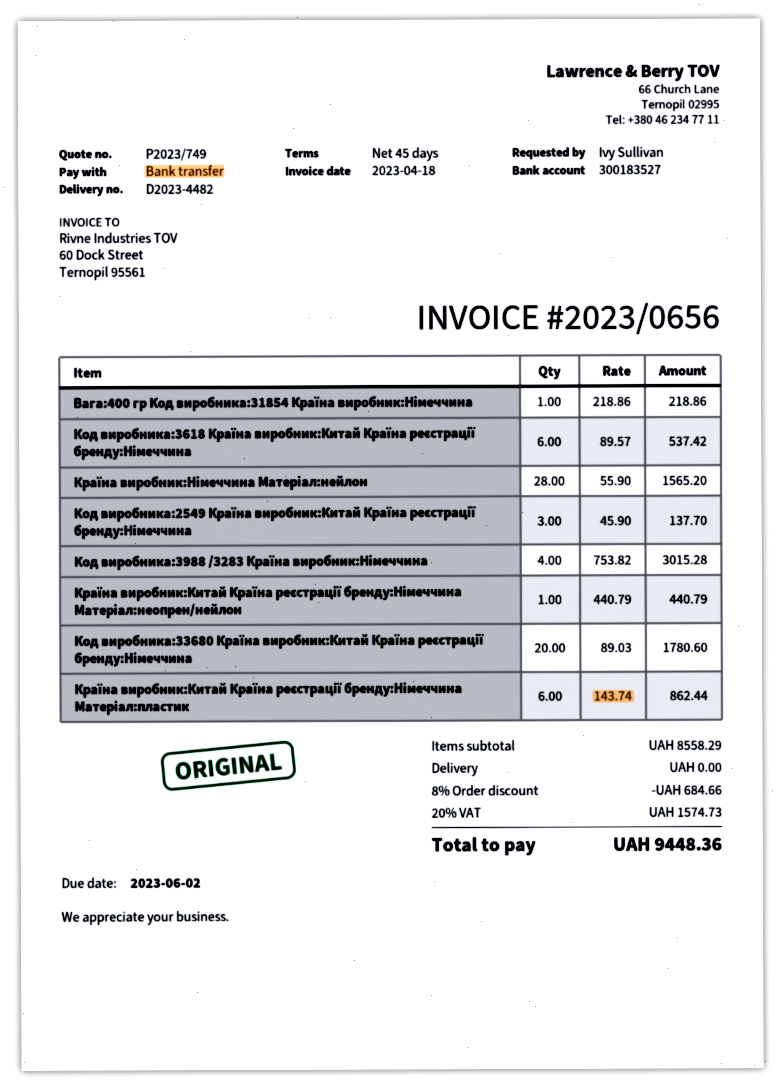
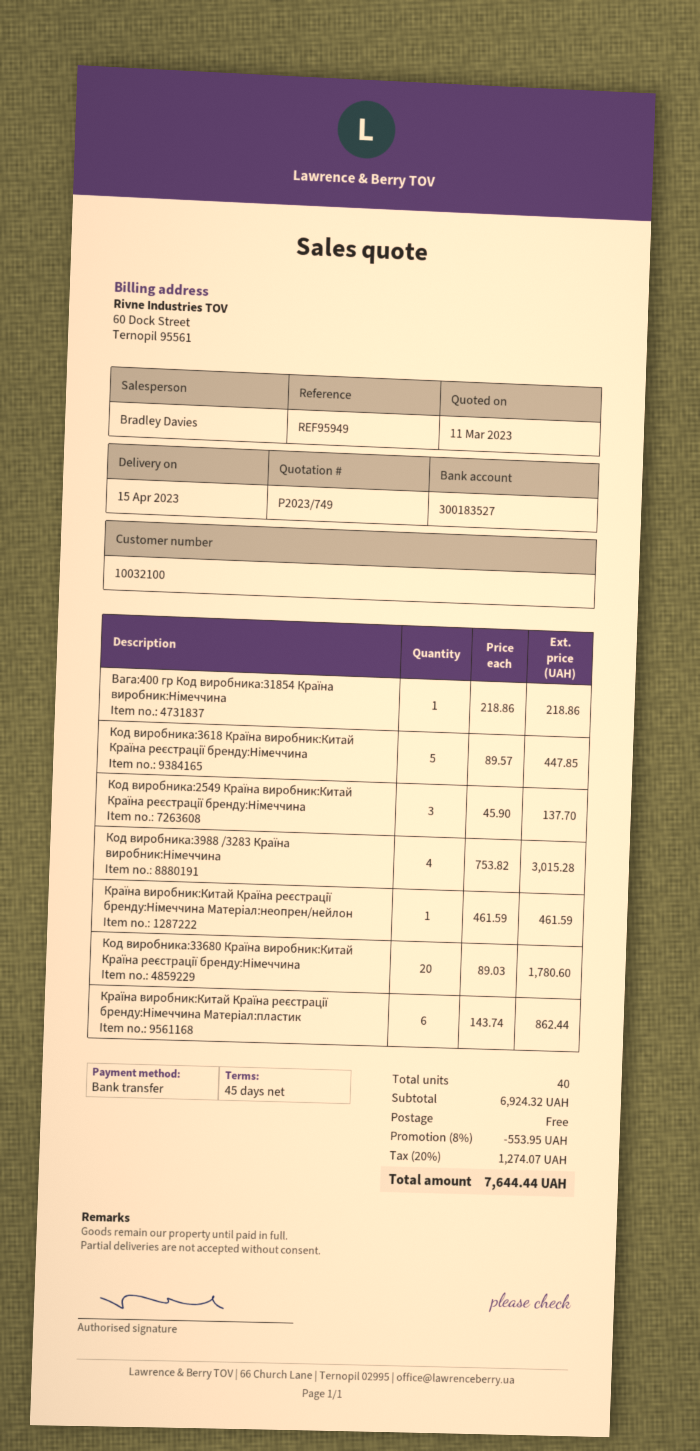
Код виробника:3618 Країна виробник:Китай Країна реєстрації бренду:Німеччина: 6 x 89.57 = 537.42 -> 5 x 89.57 = 447.85
Країна виробник:Німеччина Матеріал:нейлон: 28 x 55.90 = 1565.20 -> none
Країна виробник:Китай Країна реєстрації бренду:Німеччина Матеріал:неопрен/нейлон: 1 x 440.79 = 440.79 -> 1 x 461.59 = 461.59
subtotal: 8558.29 -> 6924.32
discount: 8% = 684.66 -> 8% = 553.95
tax: 20% = 1574.73 -> 20% = 1274.07
total: 9448.36 -> 7644.44

